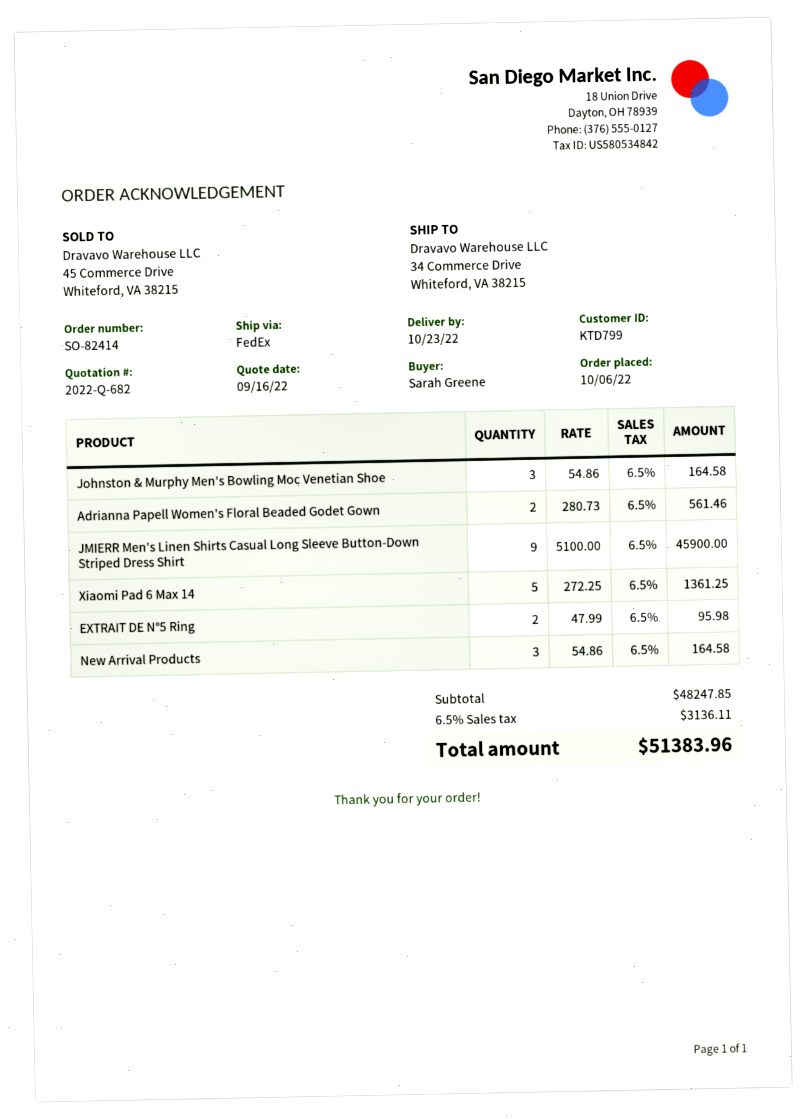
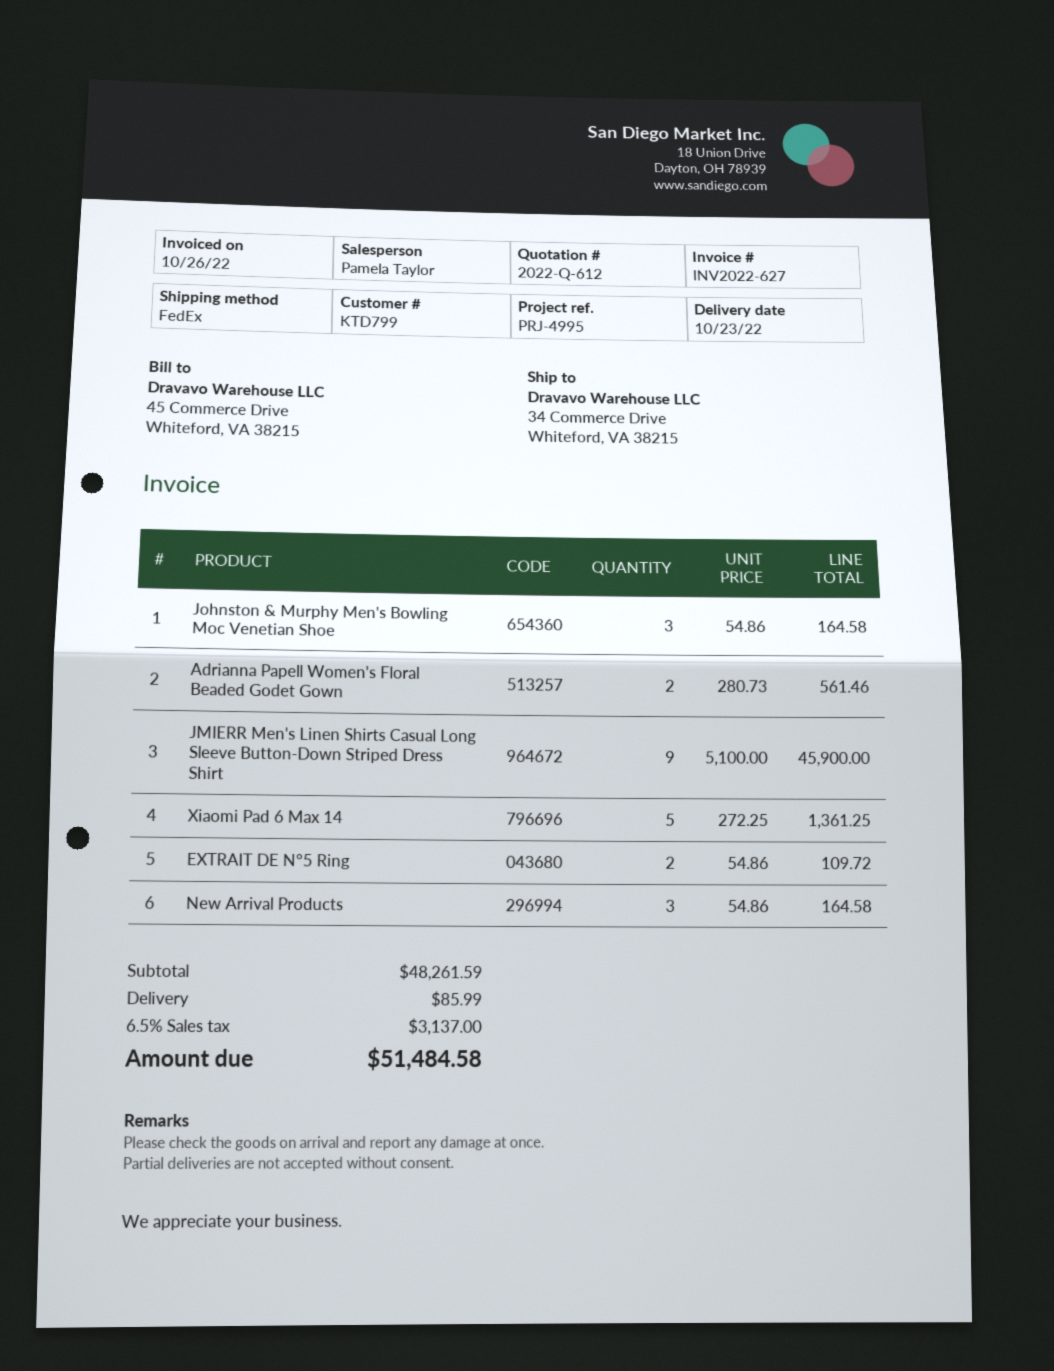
quote number: 2022-Q-682 -> 2022-Q-612
EXTRAIT DE N°5 Ring: 2 x 47.99 = 95.98 -> 2 x 54.86 = 109.72
subtotal: 48247.85 -> 48261.59
shipping: none -> 85.99
tax: 6.5% = 3136.11 -> 6.5% = 3137.00
total: 51383.96 -> 51484.58

